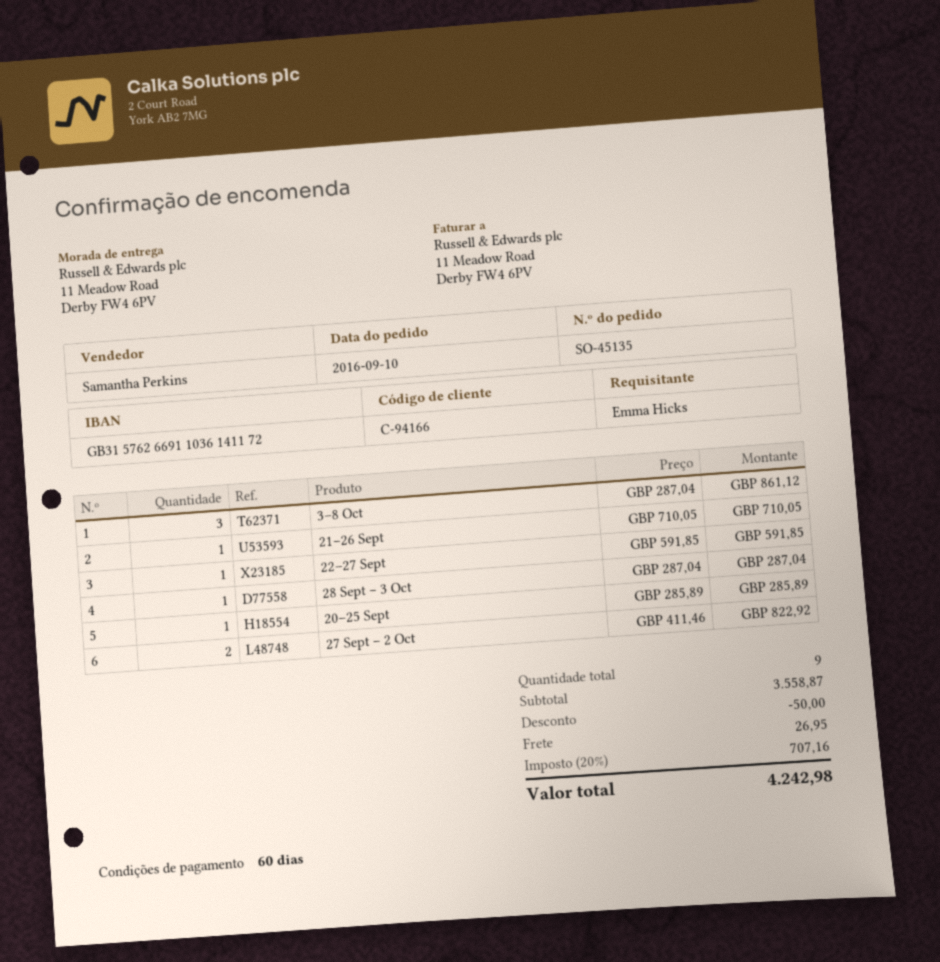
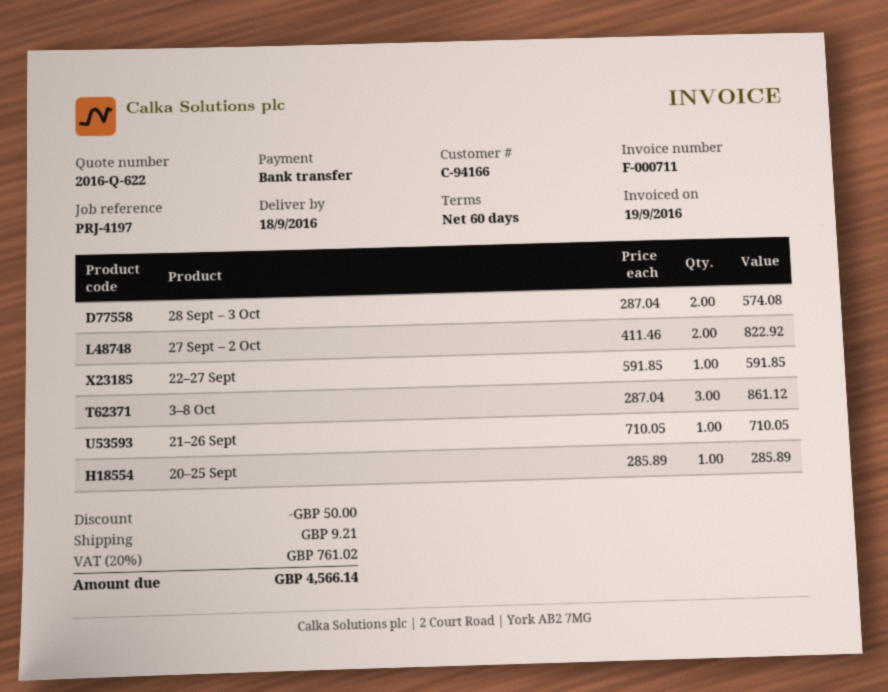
28 Sept – 3 Oct: 1 x 287.04 = 287.04 -> 2 x 287.04 = 574.08
shipping: 26.95 -> 9.21
tax: 20% = 707.16 -> 20% = 761.02
total: 4242.98 -> 4566.14

